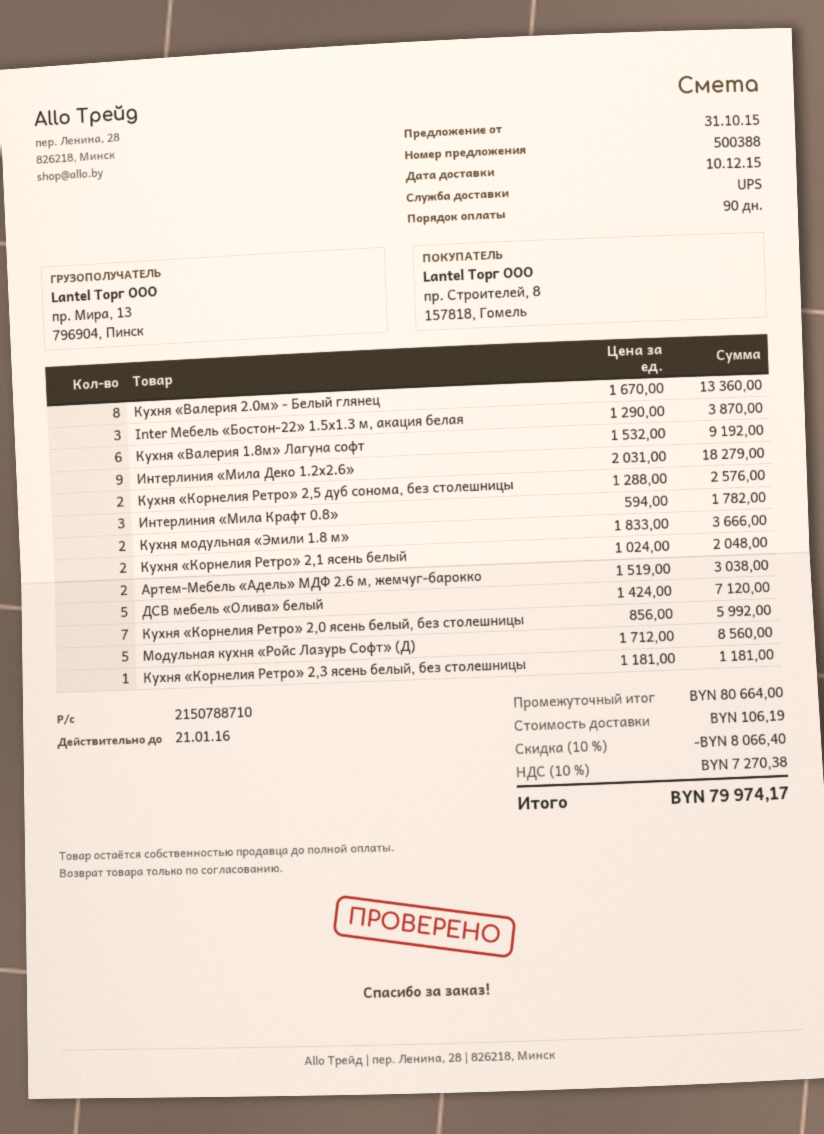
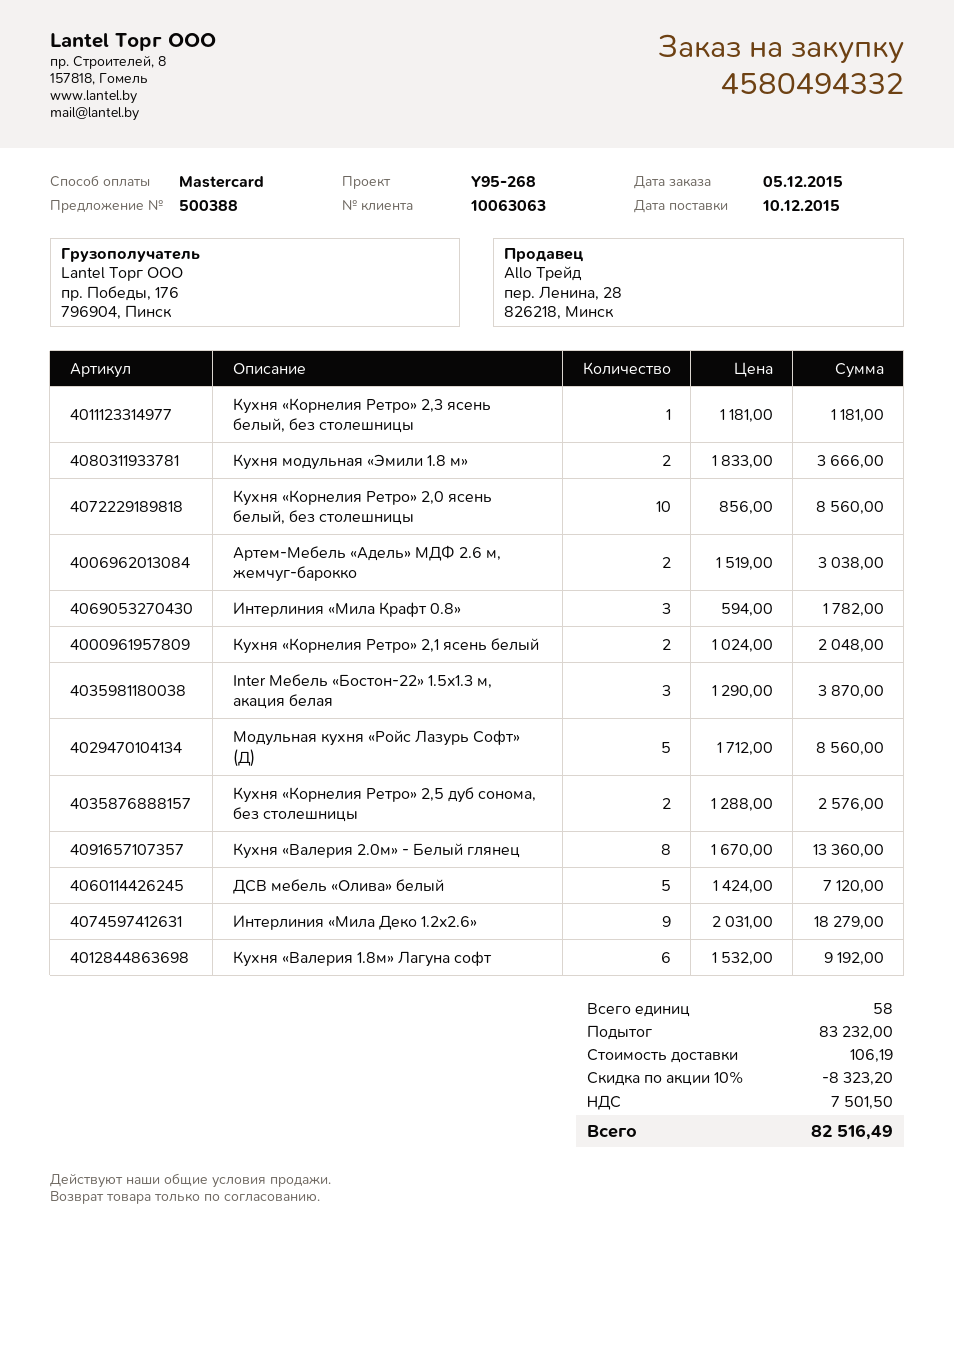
ship to: пр. Мира, 13, 796904, Пинск -> пр. Победы, 176, 796904, Пинск
Кухня «Корнелия Ретро» 2,0 ясень белый, без столешницы: 7 x 856.00 = 5992.00 -> 10 x 856.00 = 8560.00
subtotal: 80664.00 -> 83232.00
discount: 10% = 8066.40 -> 10% = 8323.20
tax: 7270.38 -> 7501.50
total: 79974.17 -> 82516.49

